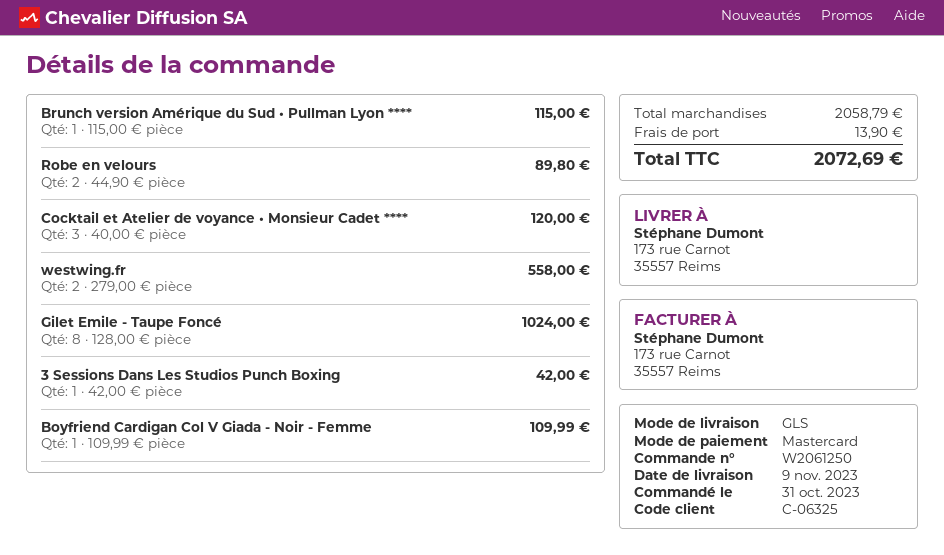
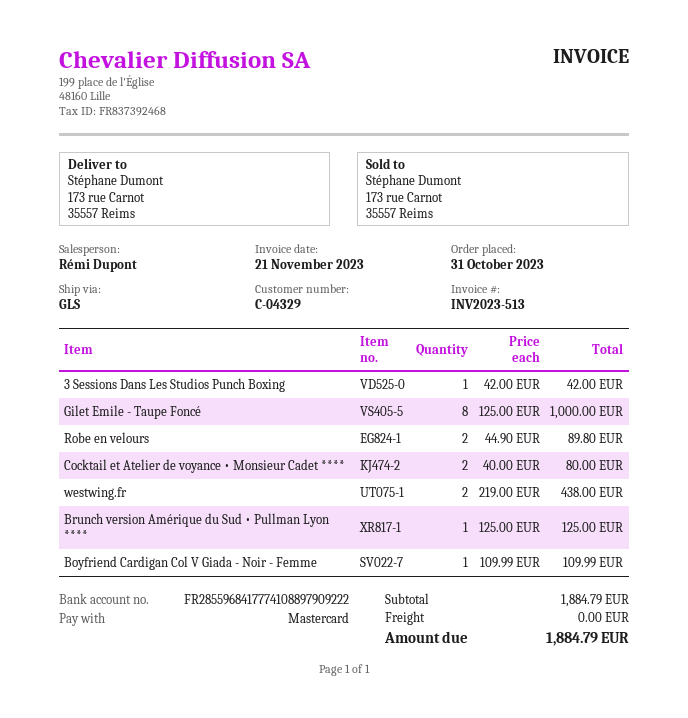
customer number: C-06325 -> C-04329
Brunch version Amérique du Sud • Pullman Lyon ****: 1 x 115.00 = 115.00 -> 1 x 125.00 = 125.00
Cocktail et Atelier de voyance • Monsieur Cadet ****: 3 x 40.00 = 120.00 -> 2 x 40.00 = 80.00
westwing.fr: 2 x 279.00 = 558.00 -> 2 x 219.00 = 438.00
Gilet Emile - Taupe Foncé: 8 x 128.00 = 1024.00 -> 8 x 125.00 = 1000.00
subtotal: 2058.79 -> 1884.79
shipping: 13.90 -> 0.00
total: 2072.69 -> 1884.79

